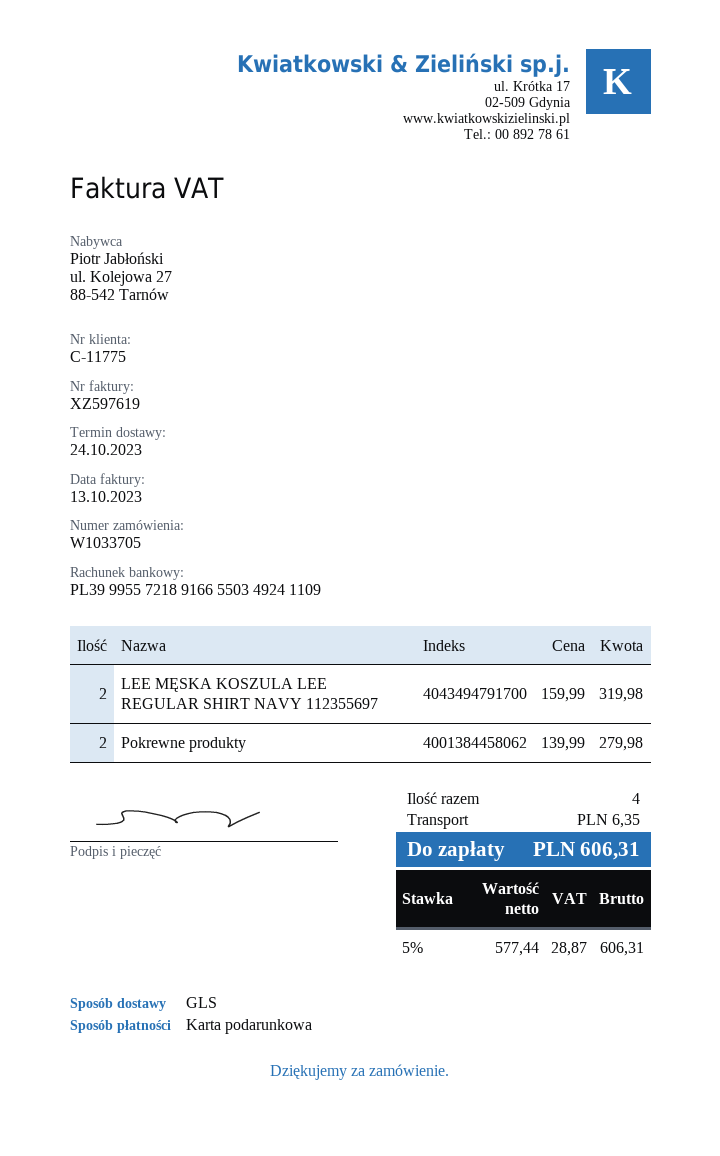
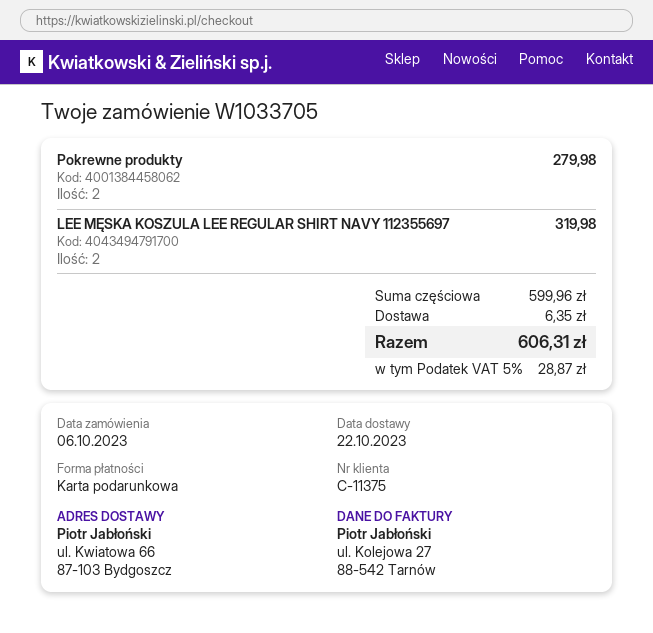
delivery date: 2023-10-24 -> 2023-10-22
customer number: C-11775 -> C-11375

